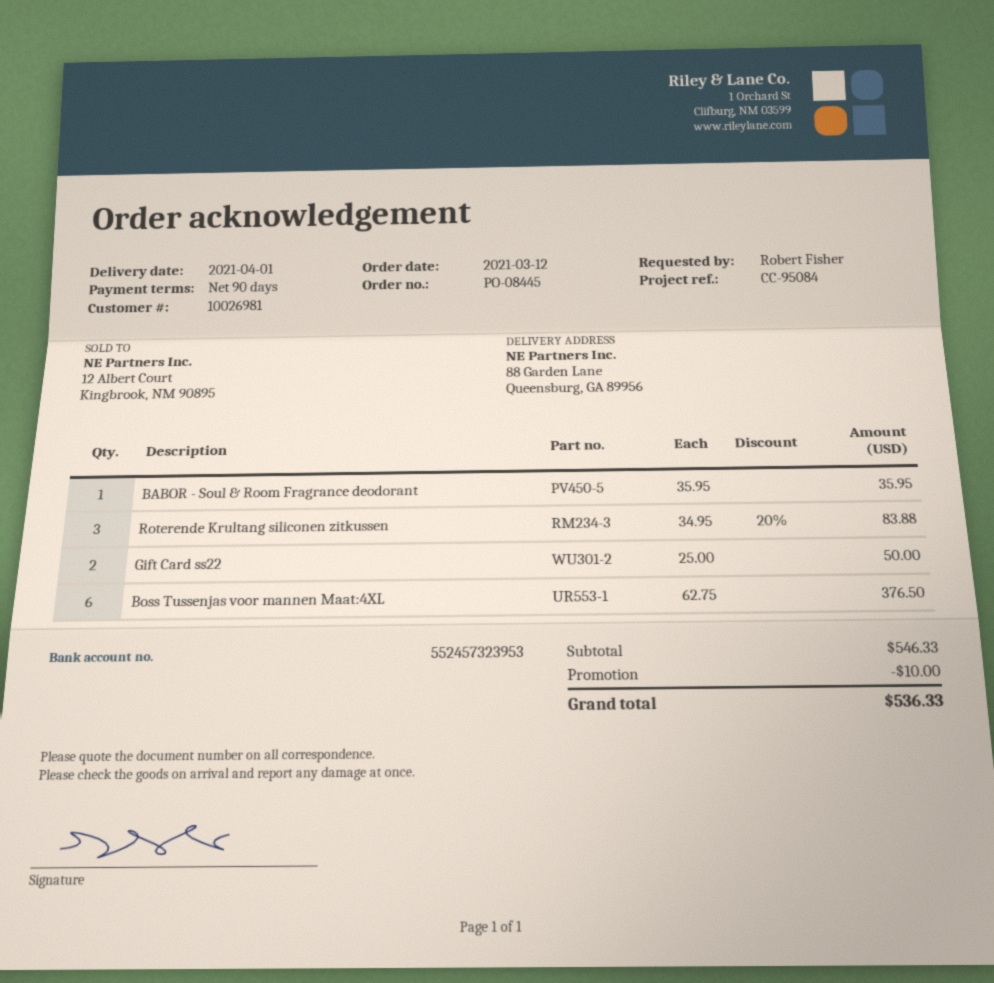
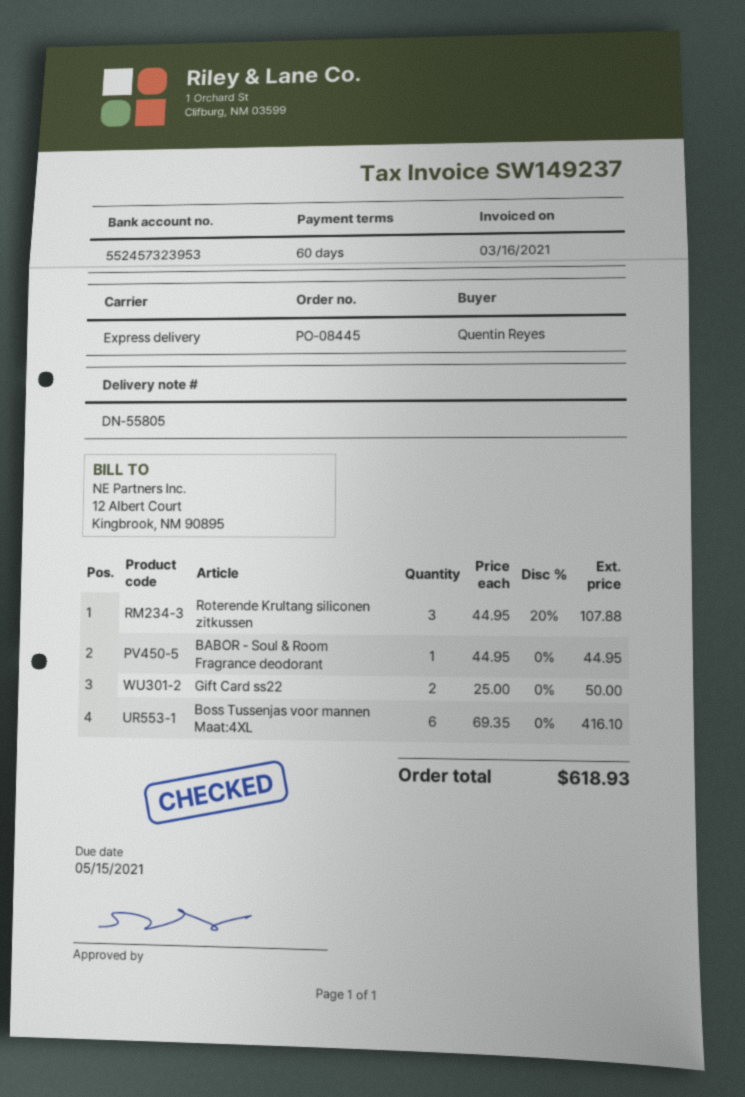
payment terms: 90 days -> 60 days
ordered by: Robert Fisher -> Quentin Reyes
BABOR - Soul & Room Fragrance deodorant: 1 x 35.95 = 35.95 -> 1 x 44.95 = 44.95
Roterende Krultang siliconen zitkussen: 3 x 34.95 - 20% = 83.88 -> 3 x 44.95 - 20% = 107.88
Boss Tussenjas voor mannen Maat:4XL: 6 x 62.75 = 376.50 -> 6 x 69.35 = 416.10
discount: 10.00 -> none
total: 536.33 -> 618.93

